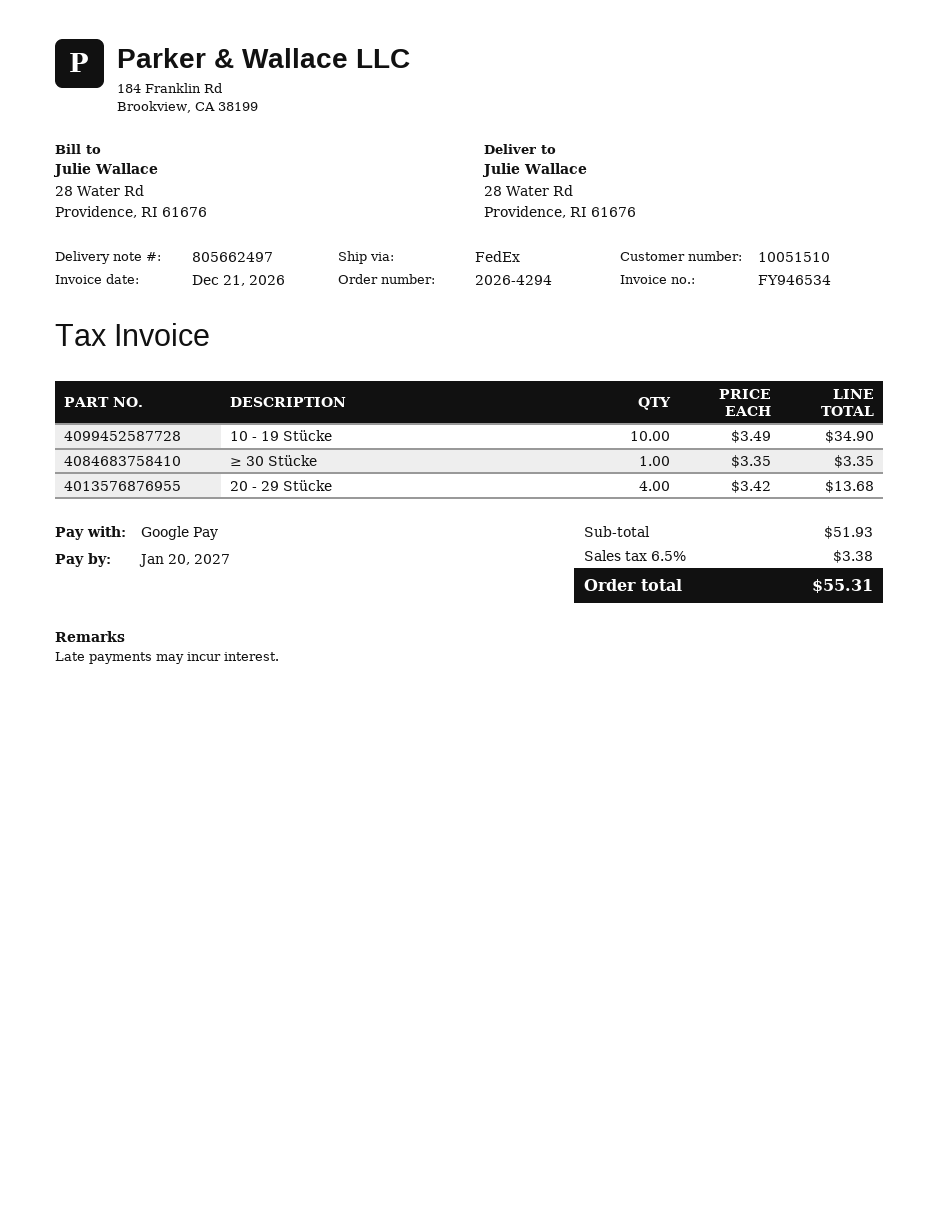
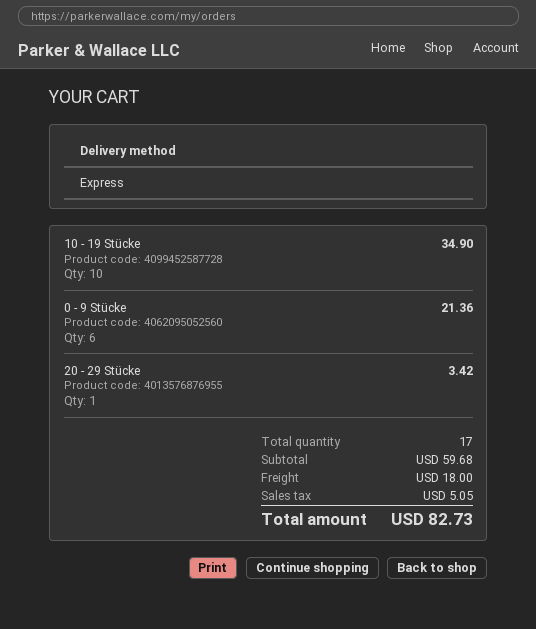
shipping method: FedEx -> express
≥ 30 Stücke: 1 for 3.35 -> none
20 - 29 Stücke: 4 for 13.68 -> 1 for 3.42
0 - 9 Stücke: none -> 6 for 21.36
subtotal: 51.93 -> 59.68
shipping: none -> 18.00
tax: 3.38 -> 5.05
total: 55.31 -> 82.73

